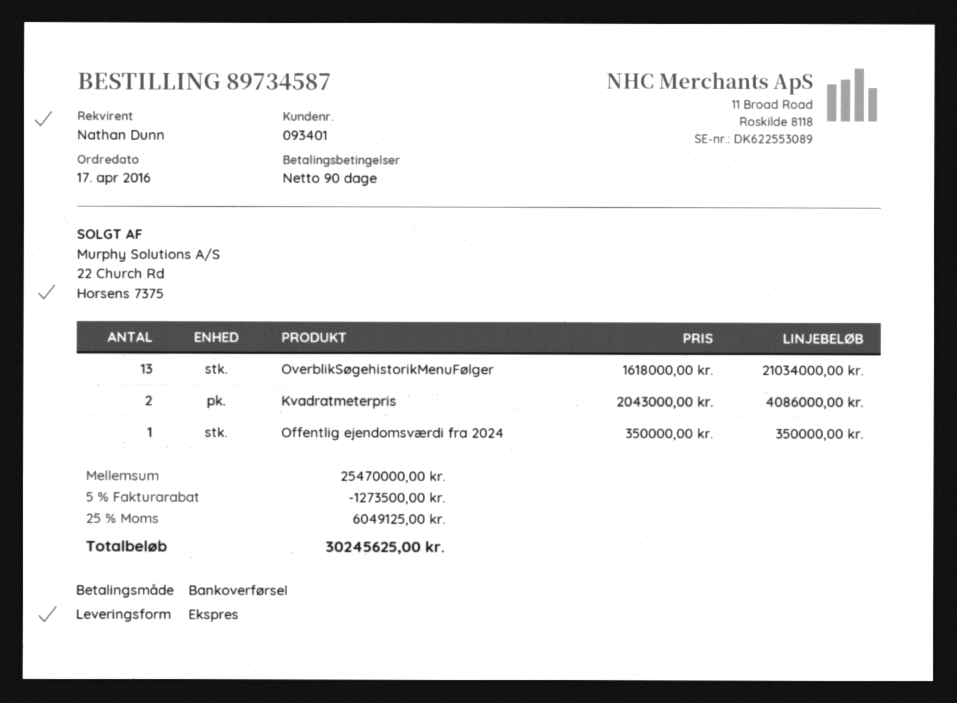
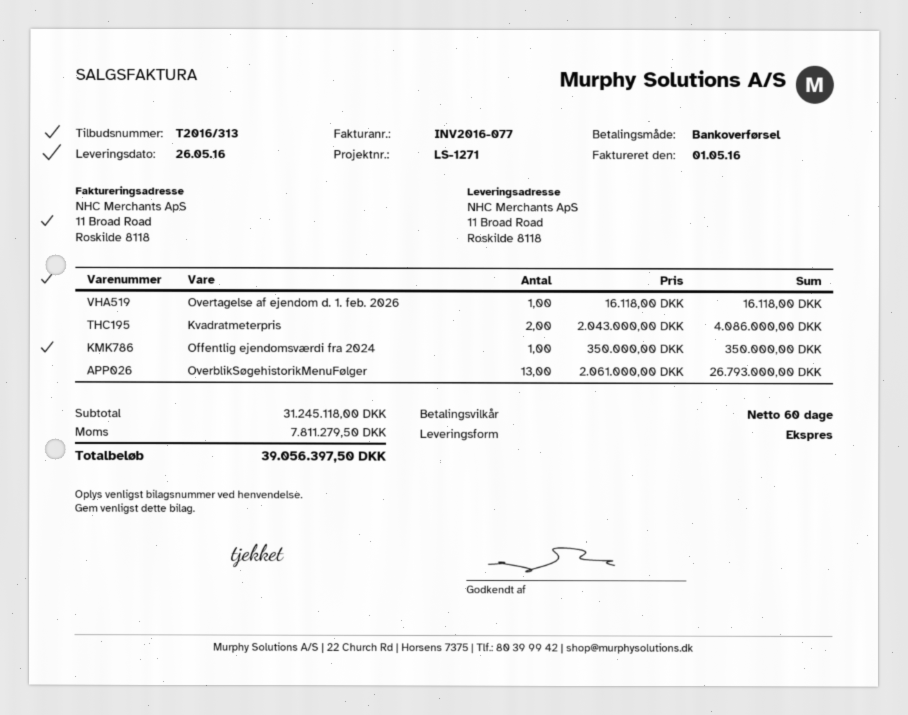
payment terms: 90 days -> 60 days
OverblikSøgehistorikMenuFølger: 13 x 1618000.00 = 21034000.00 -> 13 x 2061000.00 = 26793000.00
Overtagelse af ejendom d. 1. feb. 2026: none -> 1 x 16118.00 = 16118.00
subtotal: 25470000.00 -> 31245118.00
discount: 5% = 1273500.00 -> none
tax: 6049125.00 -> 7811279.50
total: 30245625.00 -> 39056397.50

